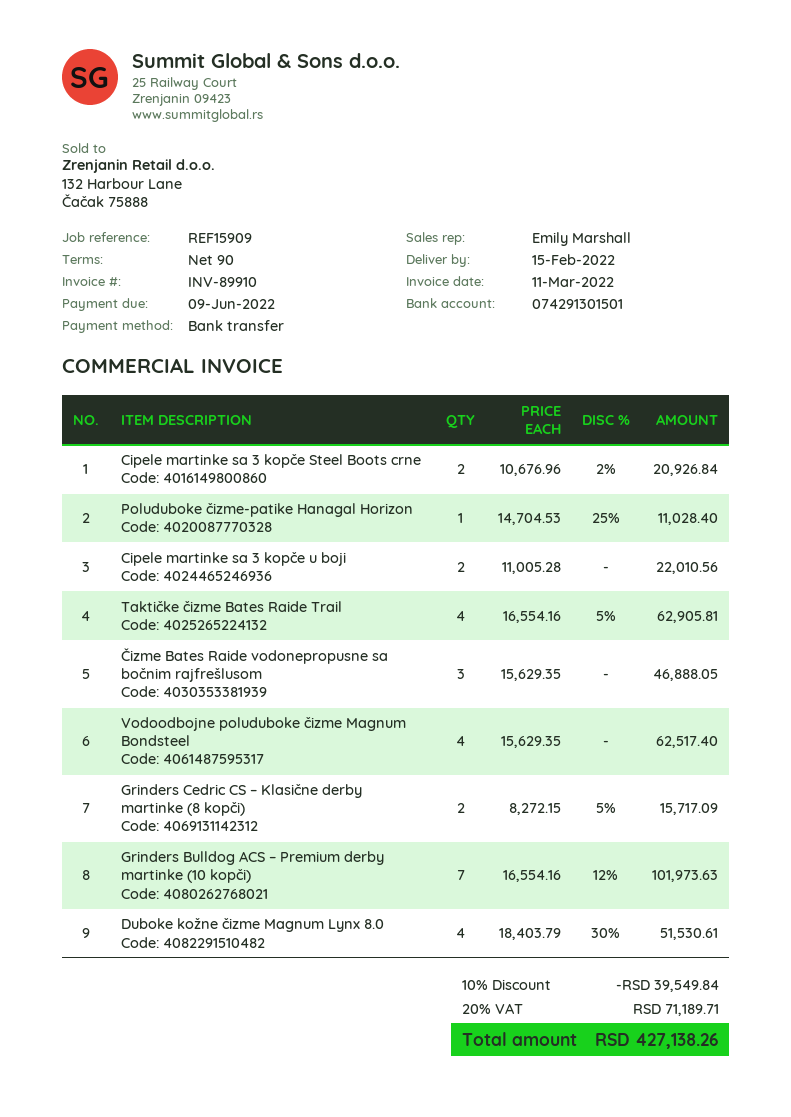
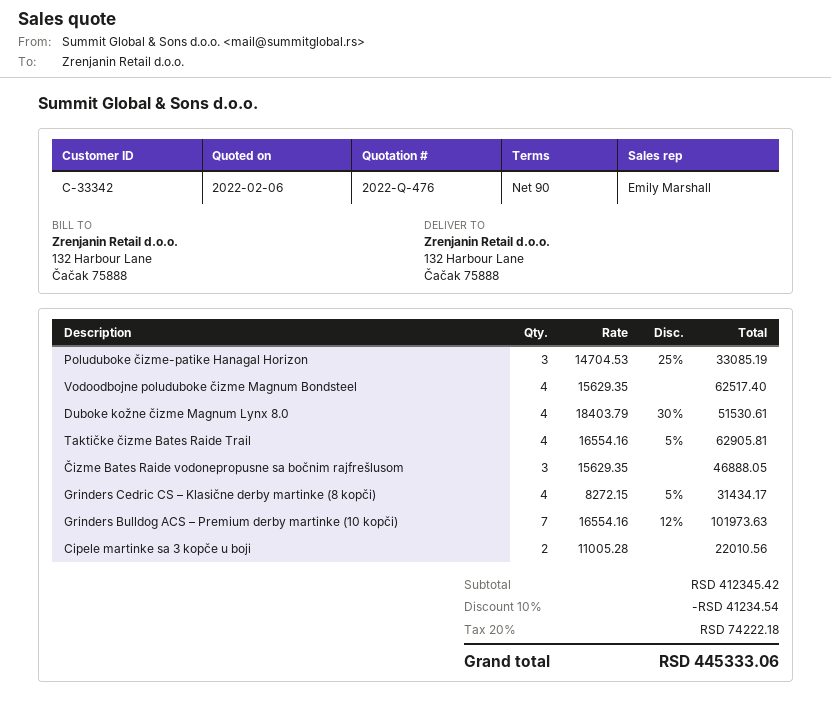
Cipele martinke sa 3 kopče Steel Boots crne: 2 x 10676.96 - 2% = 20926.84 -> none
Poluduboke čizme-patike Hanagal Horizon: 1 x 14704.53 - 25% = 11028.40 -> 3 x 14704.53 - 25% = 33085.19
Grinders Cedric CS – Klasične derby martinke (8 kopči): 2 x 8272.15 - 5% = 15717.09 -> 4 x 8272.15 - 5% = 31434.17
discount: 10% = 39549.84 -> 10% = 41234.54
tax: 20% = 71189.71 -> 20% = 74222.18
total: 427138.26 -> 445333.06

